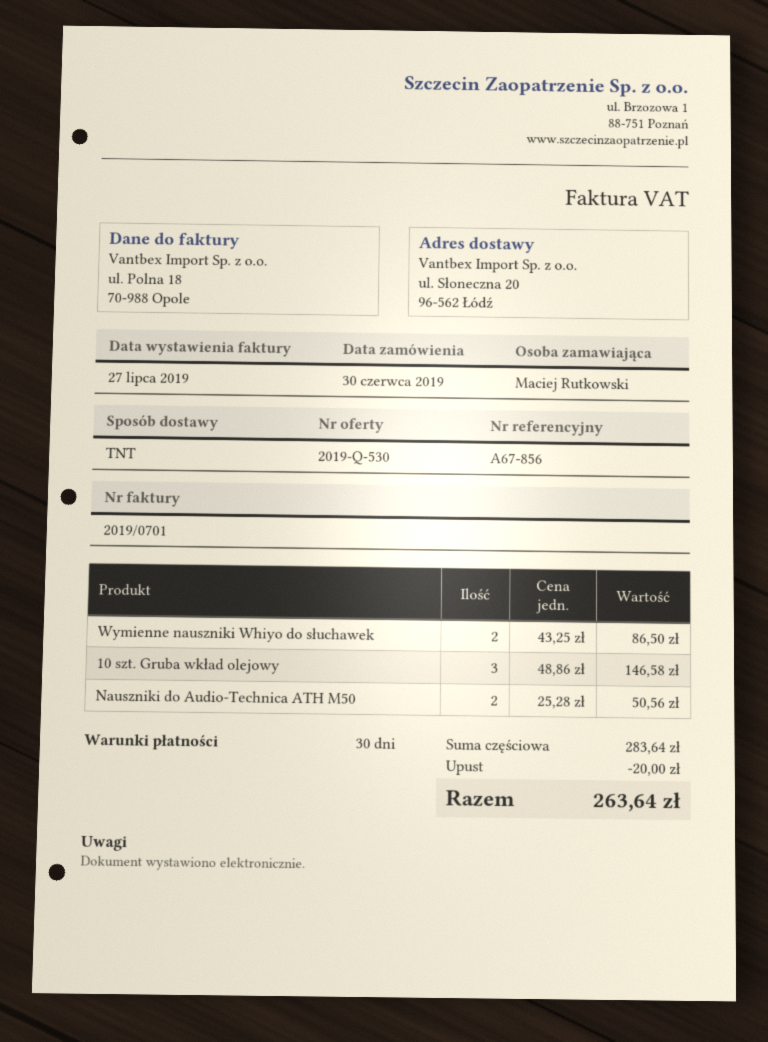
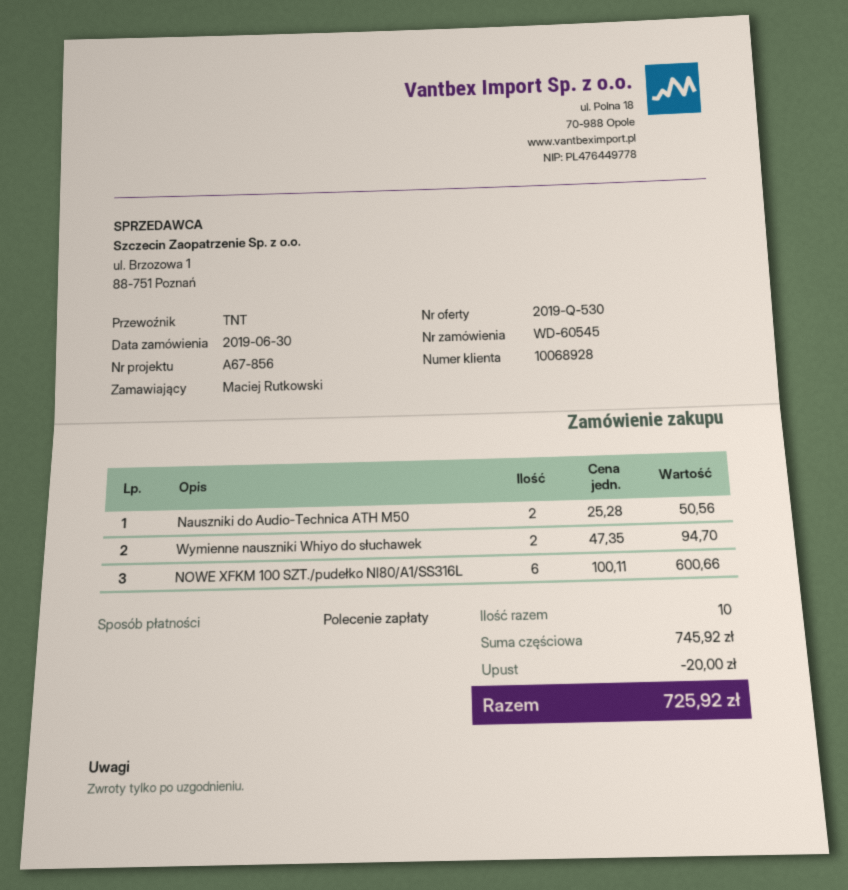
Wymienne nauszniki Whiyo do słuchawek: 2 x 43.25 = 86.50 -> 2 x 47.35 = 94.70
10 szt. Gruba wkład olejowy: 3 x 48.86 = 146.58 -> none
NOWE XFKM 100 SZT./pudełko NI80/A1/SS316L: none -> 6 x 100.11 = 600.66
subtotal: 283.64 -> 745.92
total: 263.64 -> 725.92

